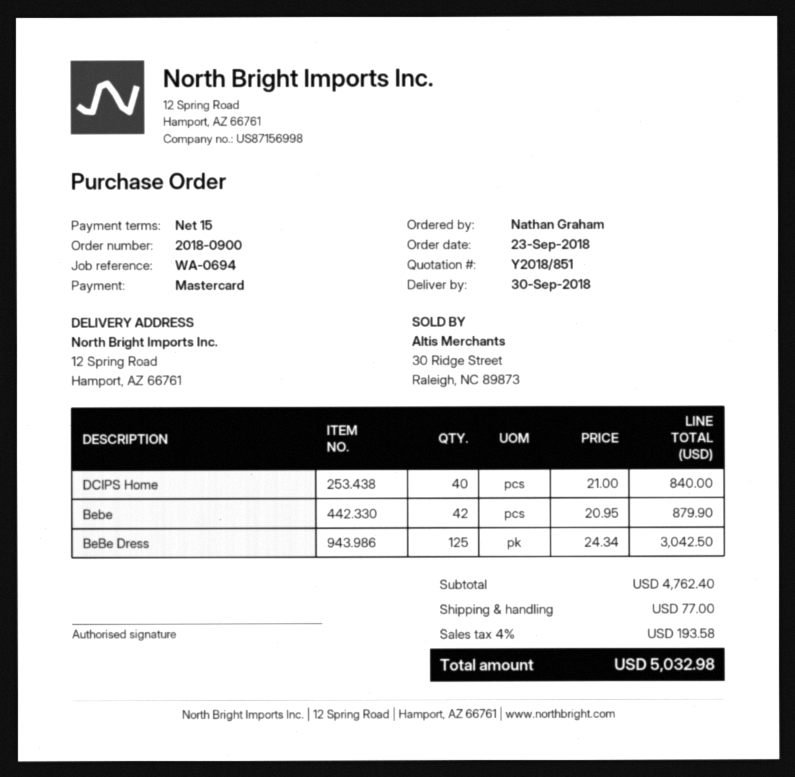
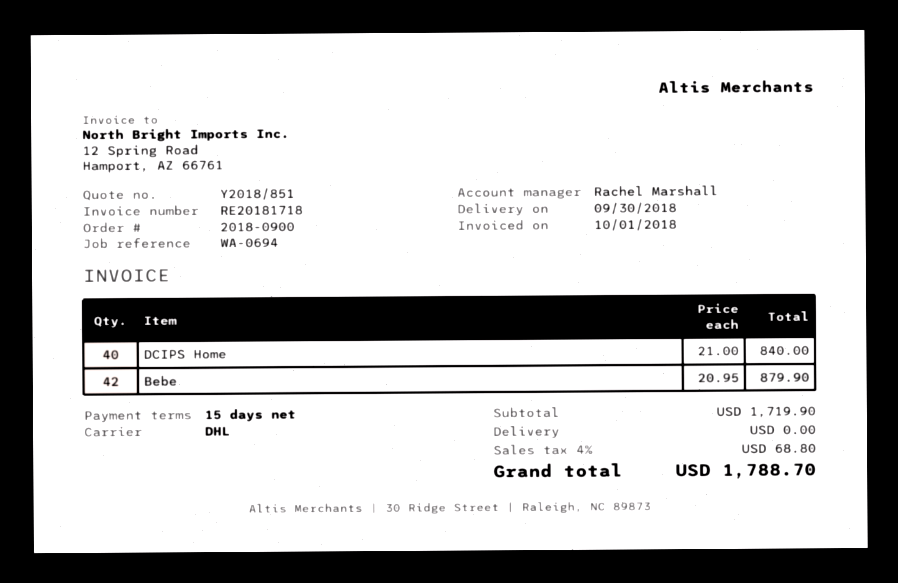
BeBe Dress: 125 x 24.34 = 3042.50 -> none
subtotal: 4762.40 -> 1719.90
shipping: 77.00 -> 0.00
tax: 4% = 193.58 -> 4% = 68.80
total: 5032.98 -> 1788.70

